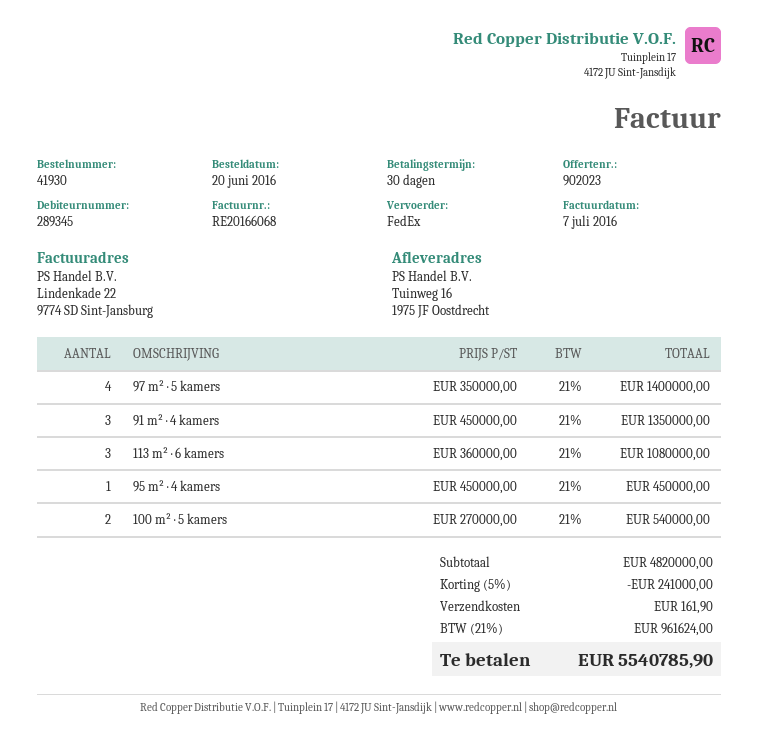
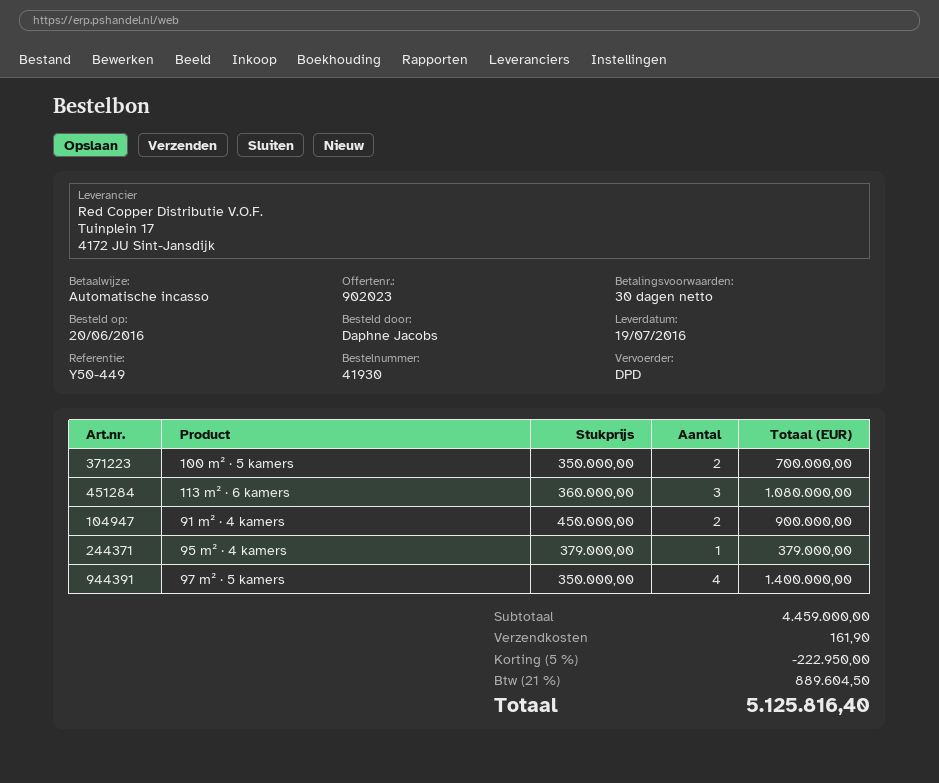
shipping method: FedEx -> DPD
91 m² · 4 kamers: 3 x 450000.00 = 1350000.00 -> 2 x 450000.00 = 900000.00
95 m² · 4 kamers: 1 x 450000.00 = 450000.00 -> 1 x 379000.00 = 379000.00
100 m² · 5 kamers: 2 x 270000.00 = 540000.00 -> 2 x 350000.00 = 700000.00
subtotal: 4820000.00 -> 4459000.00
discount: 5% = 241000.00 -> 5% = 222950.00
tax: 21% = 961624.00 -> 21% = 889604.50
total: 5540785.90 -> 5125816.40

